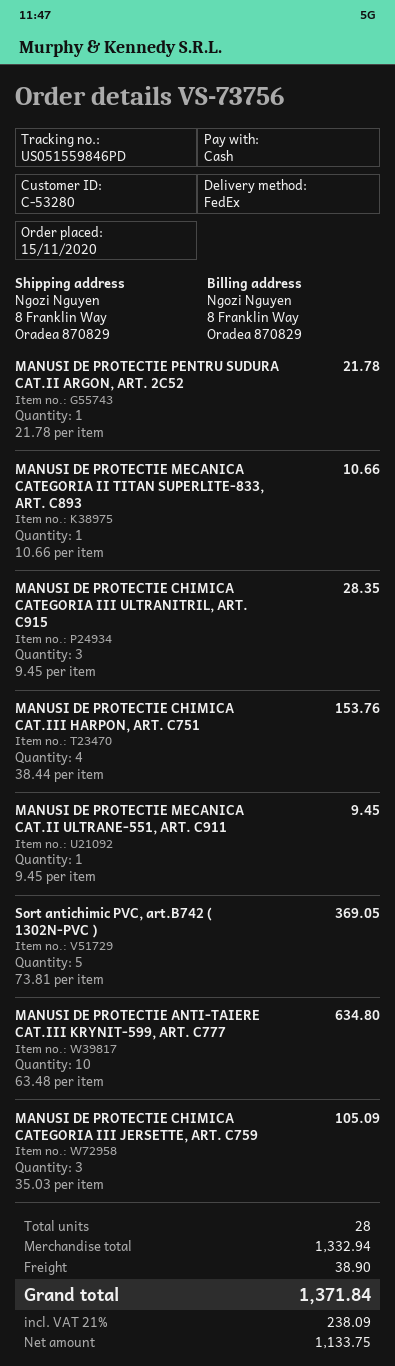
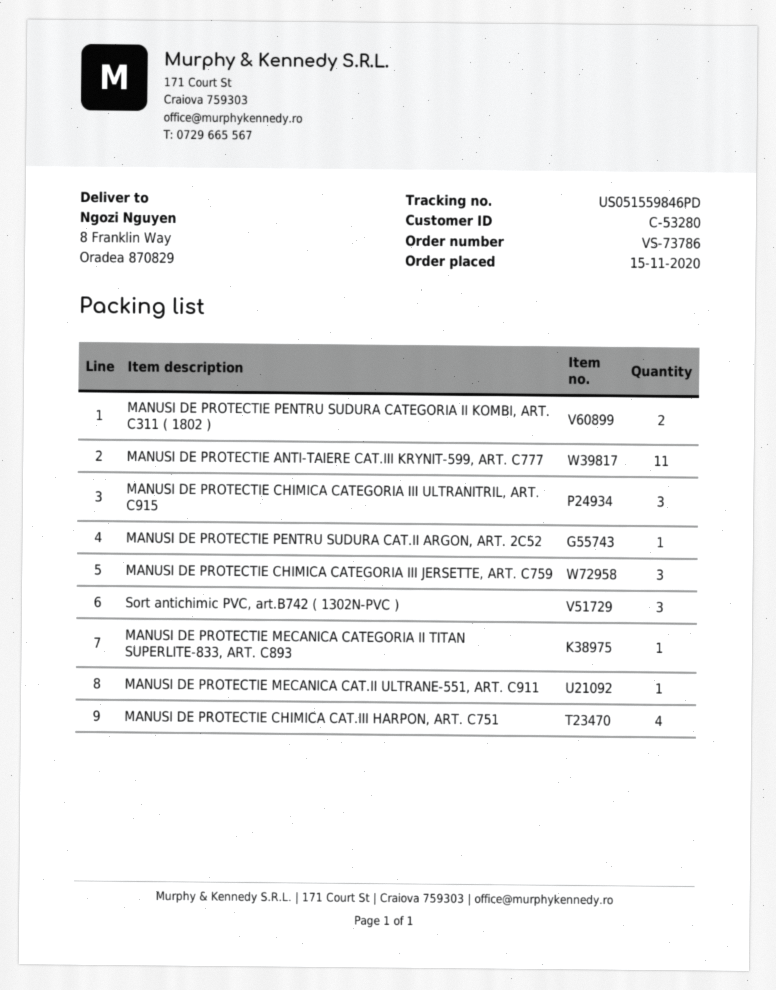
order number: VS-73756 -> VS-73786
Sort antichimic PVC, art.B742 ( 1302N-PVC ): 5 -> 3
MANUSI DE PROTECTIE ANTI-TAIERE CAT.III KRYNIT-599, ART. C777: 10 -> 11
MANUSI DE PROTECTIE PENTRU SUDURA CATEGORIA II KOMBI, ART. C311 ( 1802 ): none -> 2

